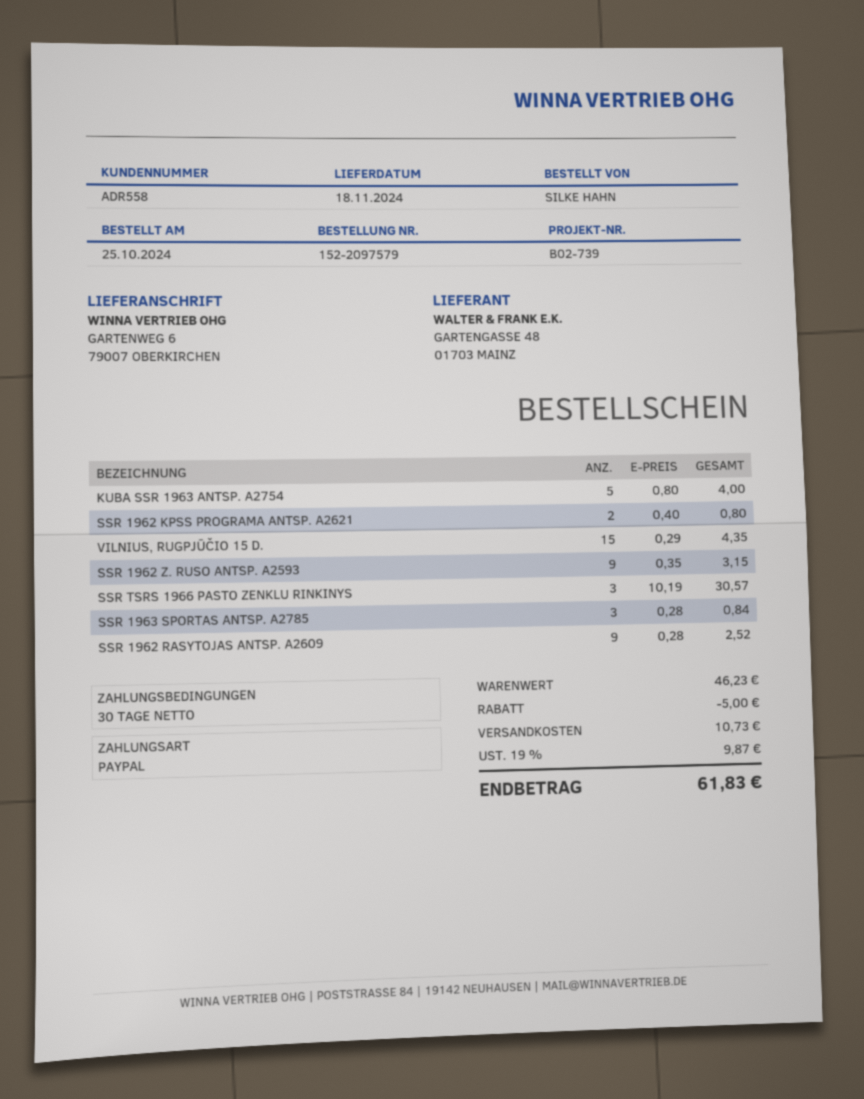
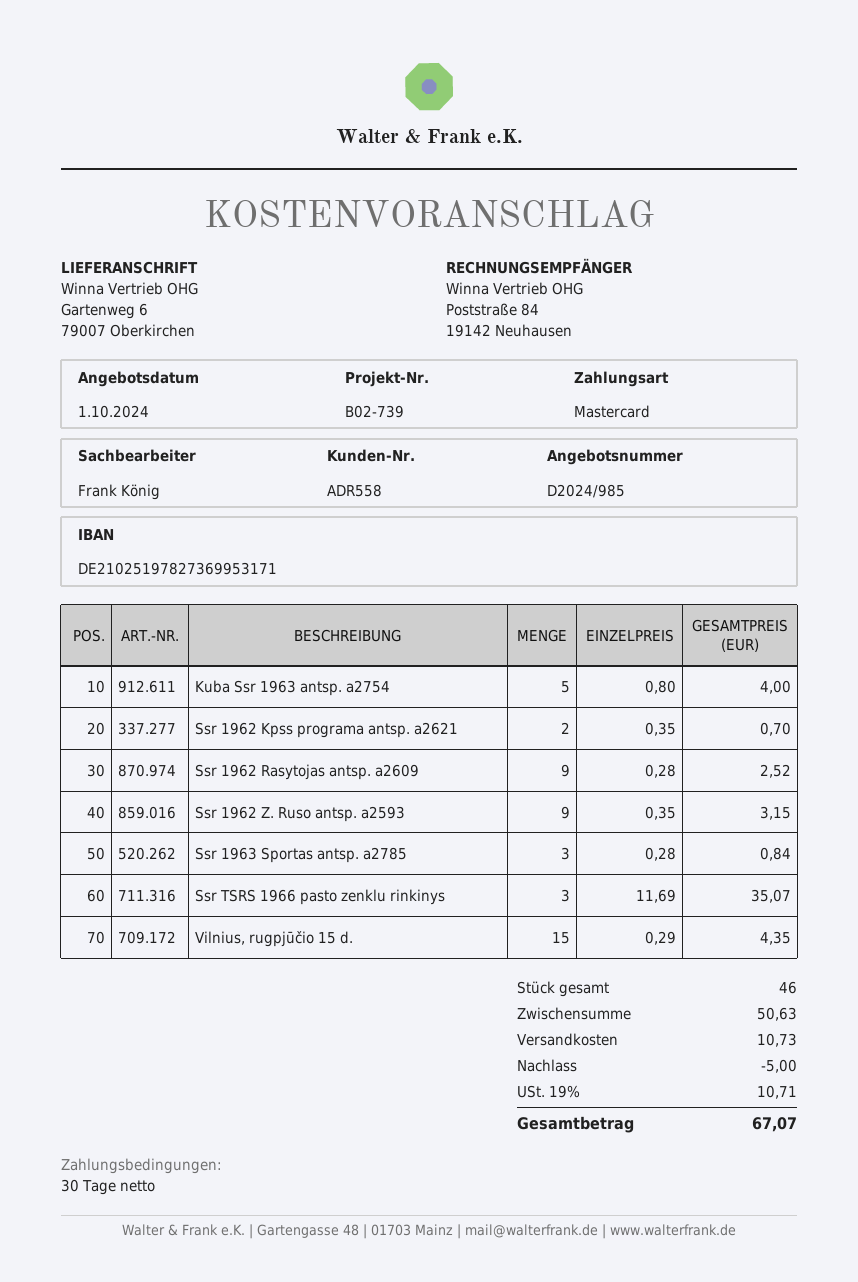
payment method: PayPal -> Mastercard
SSR 1962 KPSS PROGRAMA ANTSP. A2621: 2 x 0.40 = 0.80 -> 2 x 0.35 = 0.70
SSR TSRS 1966 PASTO ZENKLU RINKINYS: 3 x 10.19 = 30.57 -> 3 x 11.69 = 35.07
subtotal: 46.23 -> 50.63
tax: 19% = 9.87 -> 19% = 10.71
total: 61.83 -> 67.07

